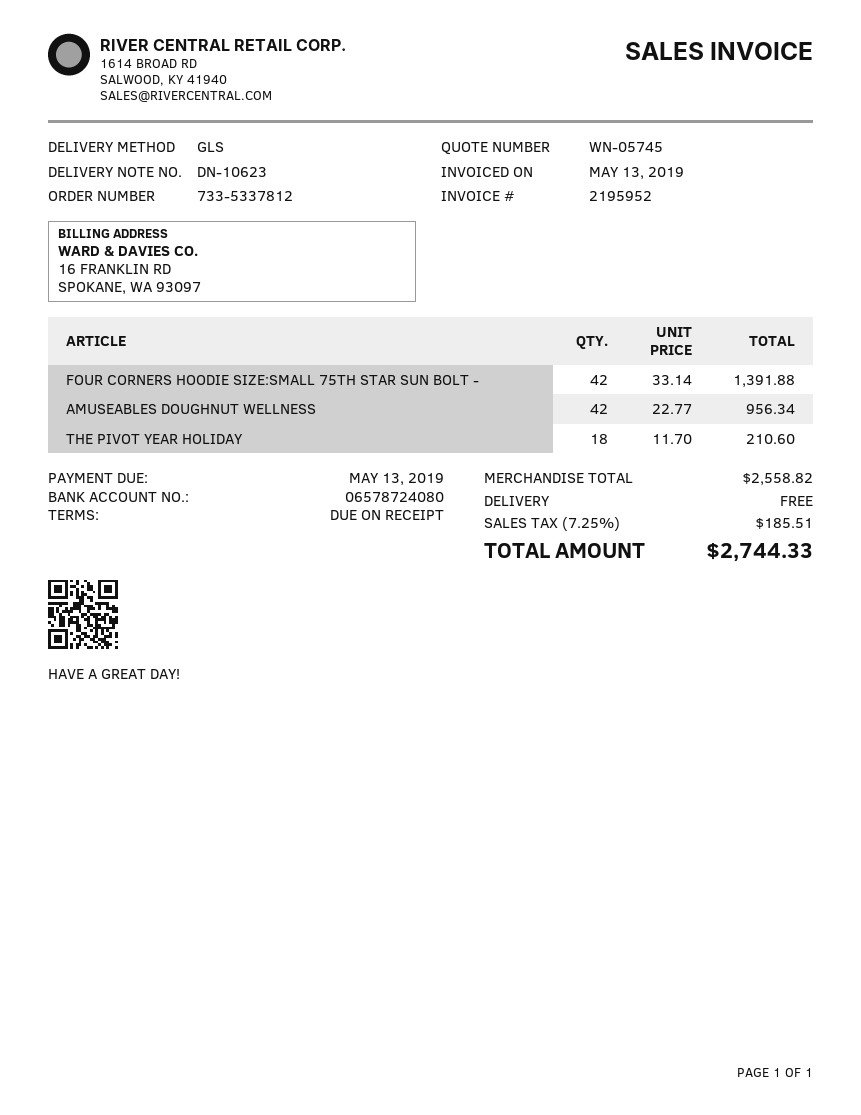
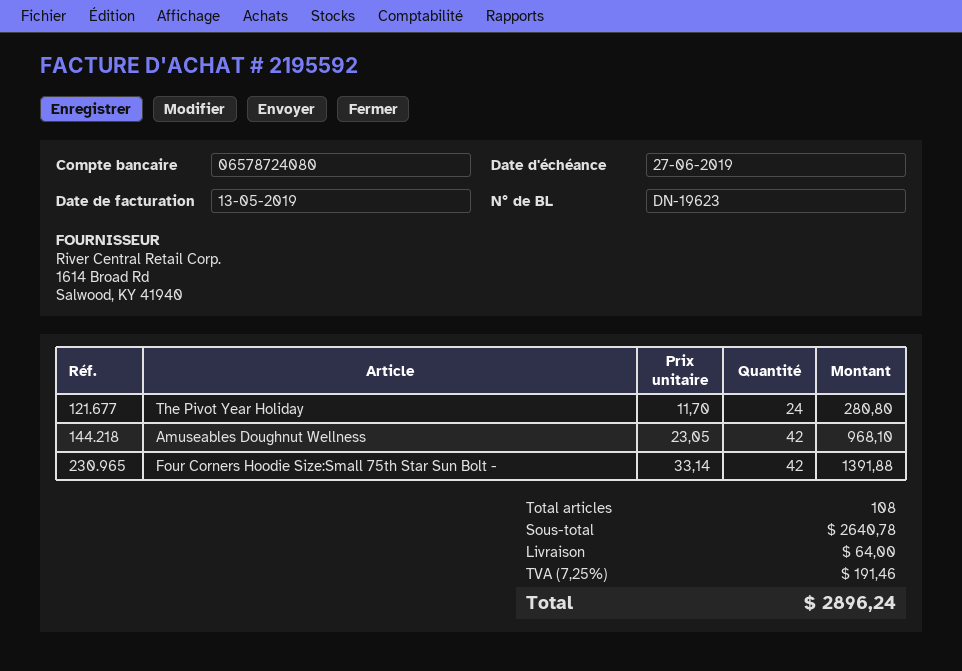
delivery note number: DN-10623 -> DN-19623
invoice number: 2195952 -> 2195592
due date: 2019-05-13 -> 2019-06-27
AMUSEABLES DOUGHNUT WELLNESS: 42 x 22.77 = 956.34 -> 42 x 23.05 = 968.10
THE PIVOT YEAR HOLIDAY: 18 x 11.70 = 210.60 -> 24 x 11.70 = 280.80
subtotal: 2558.82 -> 2640.78
shipping: 0.00 -> 64.00
tax: 7.25% = 185.51 -> 7.25% = 191.46
total: 2744.33 -> 2896.24

